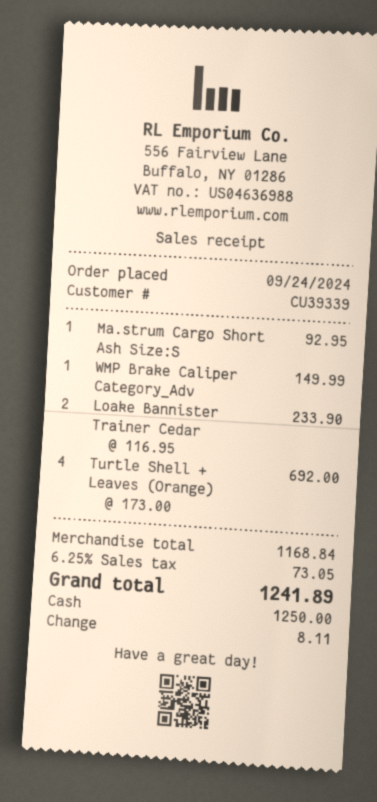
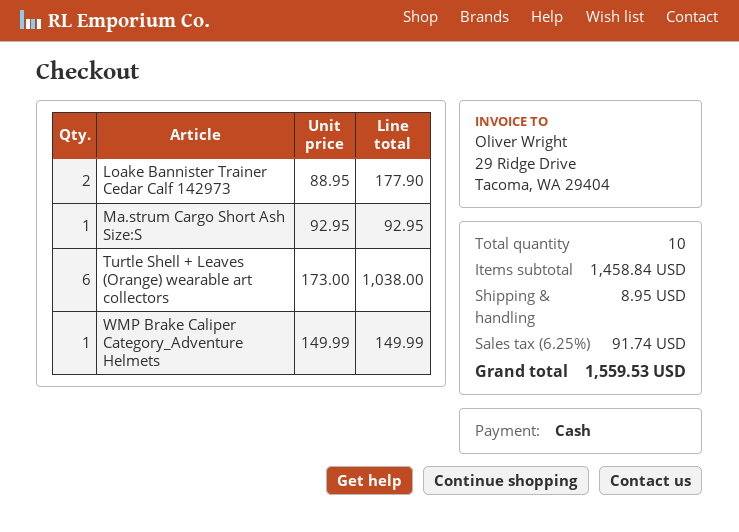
Loake Bannister Trainer Cedar: 2 x 116.95 = 233.90 -> 2 x 88.95 = 177.90
Turtle Shell + Leaves (Orange): 4 x 173.00 = 692.00 -> 6 x 173.00 = 1038.00
subtotal: 1168.84 -> 1458.84
shipping: none -> 8.95
tax: 6.25% = 73.05 -> 6.25% = 91.74
total: 1241.89 -> 1559.53

